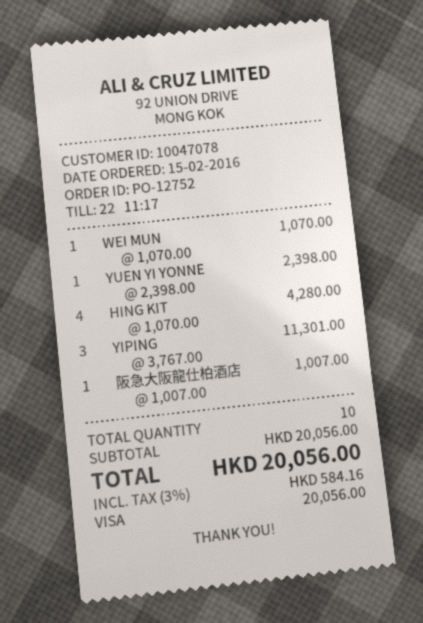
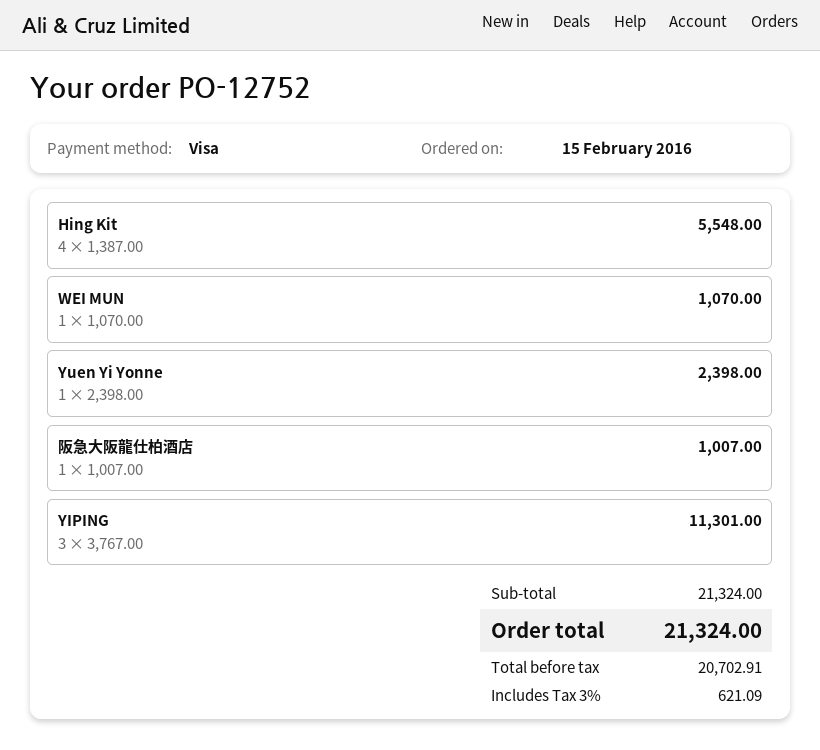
HING KIT: 4 x 1070.00 = 4280.00 -> 4 x 1387.00 = 5548.00
subtotal: 20056.00 -> 21324.00
tax: 3% = 584.16 -> 3% = 621.09
total: 20056.00 -> 21324.00

